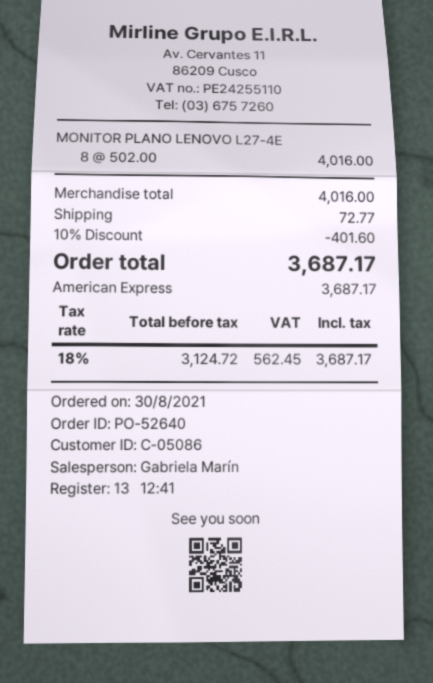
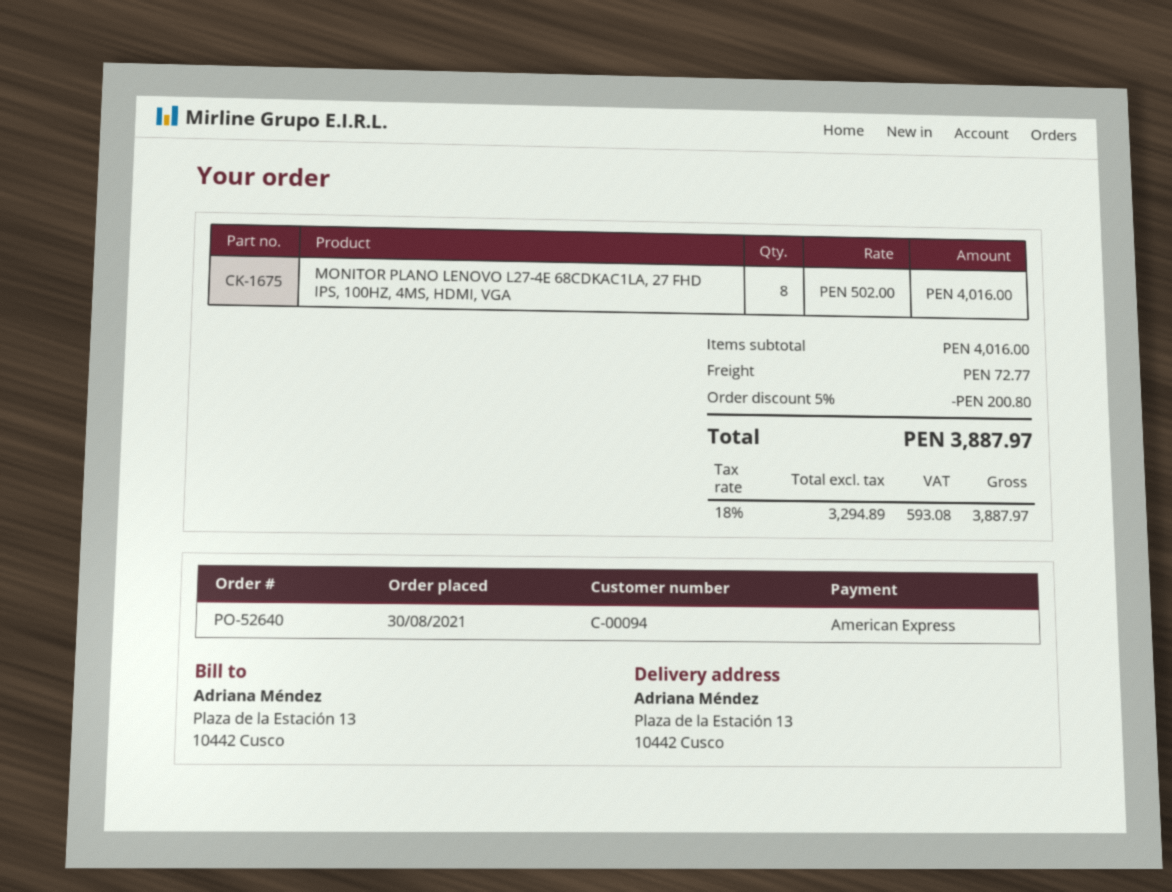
customer number: C-05086 -> C-00094
discount: 10% = 401.60 -> 5% = 200.80
net: 3124.72 -> 3294.89
tax: 18% = 562.45 -> 18% = 593.08
total: 3687.17 -> 3887.97

